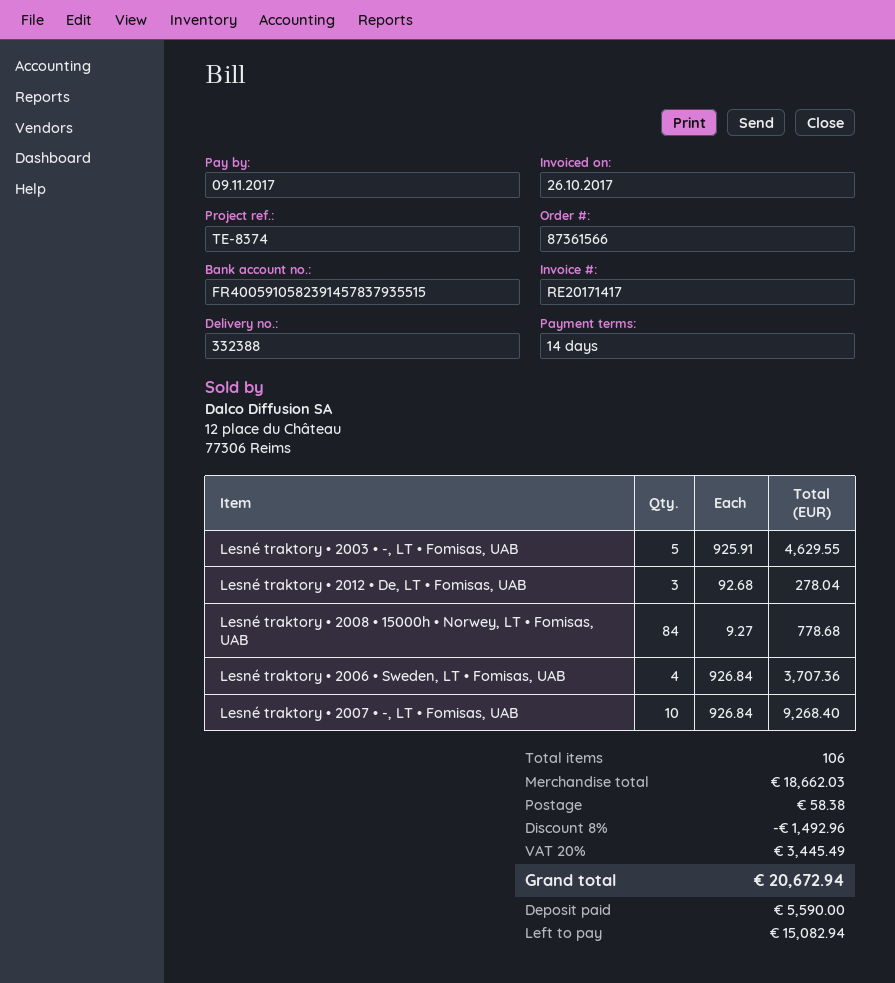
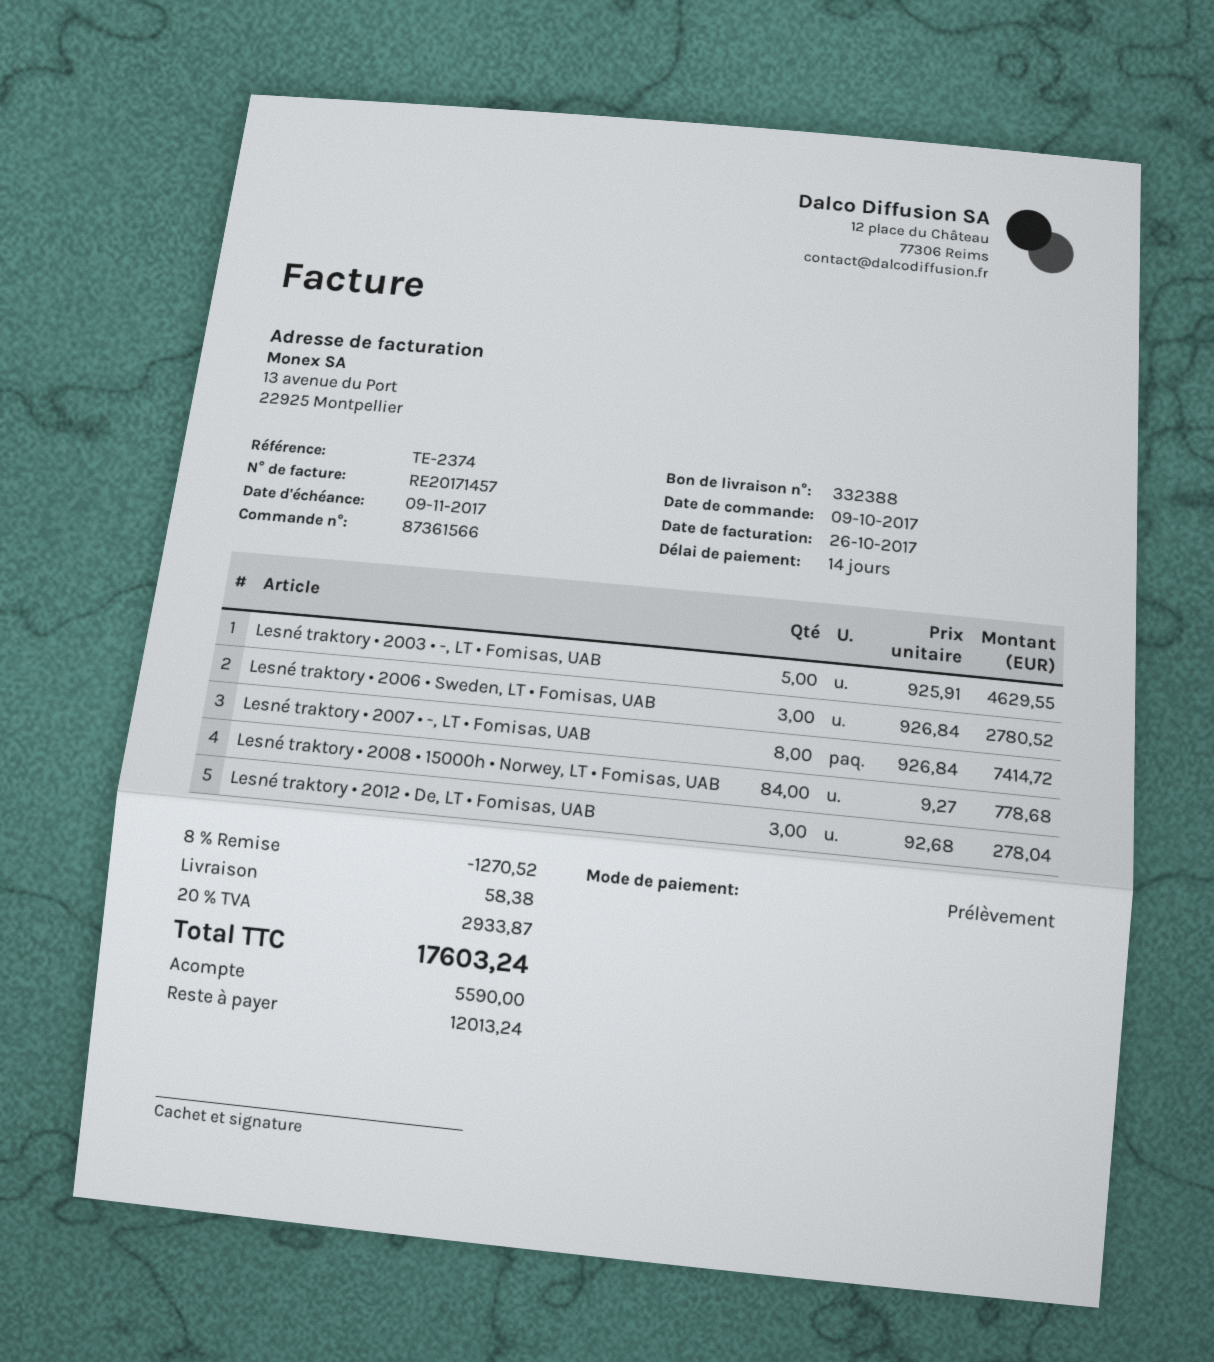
invoice number: RE20171417 -> RE20171457
reference: TE-8374 -> TE-2374
Lesné traktory • 2006 • Sweden, LT • Fomisas, UAB: 4 x 926.84 = 3707.36 -> 3 x 926.84 = 2780.52
Lesné traktory • 2007 • -, LT • Fomisas, UAB: 10 x 926.84 = 9268.40 -> 8 x 926.84 = 7414.72
discount: 8% = 1492.96 -> 8% = 1270.52
tax: 20% = 3445.49 -> 20% = 2933.87
total: 20672.94 -> 17603.24
balance: 15082.94 -> 12013.24

